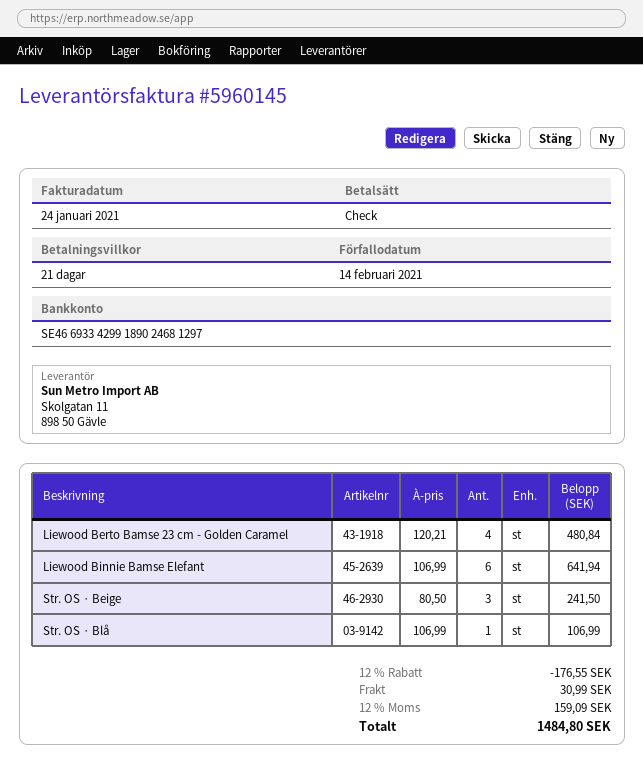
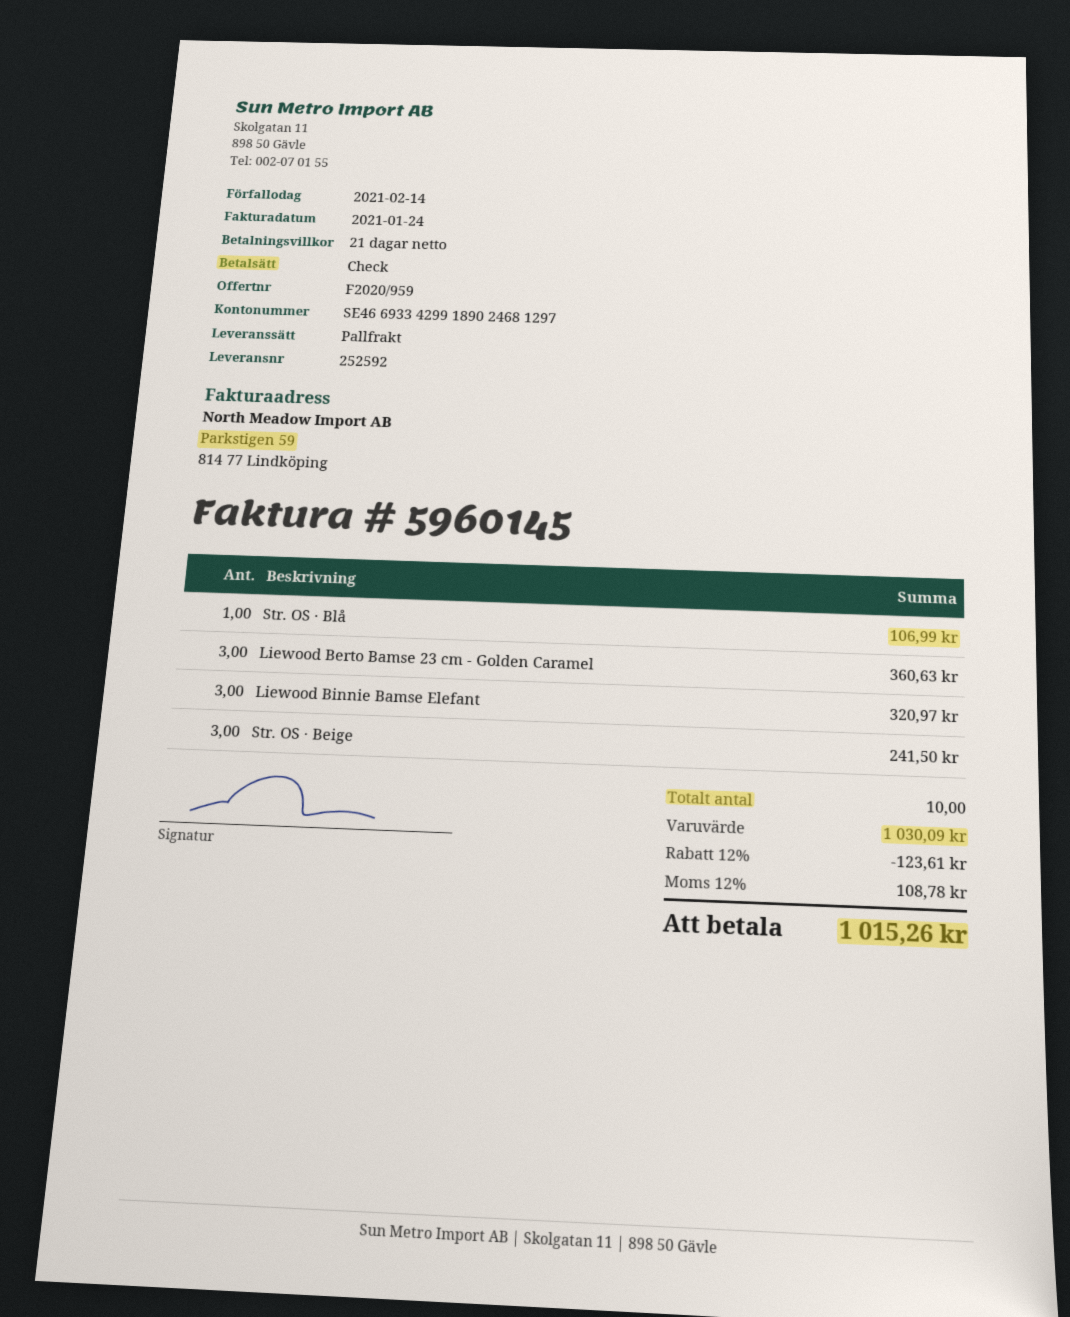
Liewood Berto Bamse 23 cm - Golden Caramel: 4 for 480.84 -> 3 for 360.63
Liewood Binnie Bamse Elefant: 6 for 641.94 -> 3 for 320.97
discount: 12% = 176.55 -> 12% = 123.61
shipping: 30.99 -> none
tax: 12% = 159.09 -> 12% = 108.78
total: 1484.80 -> 1015.26

